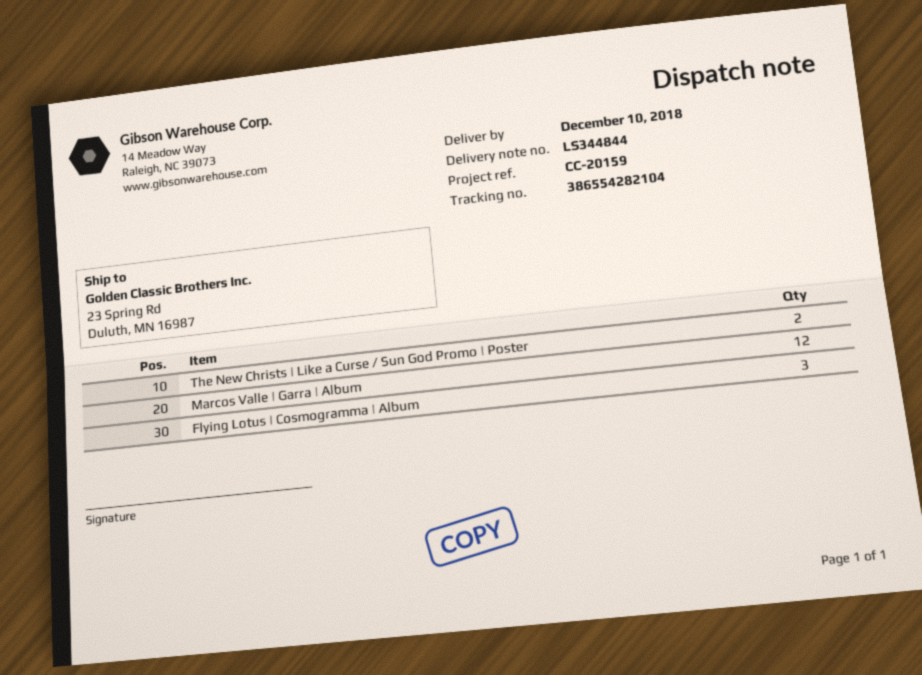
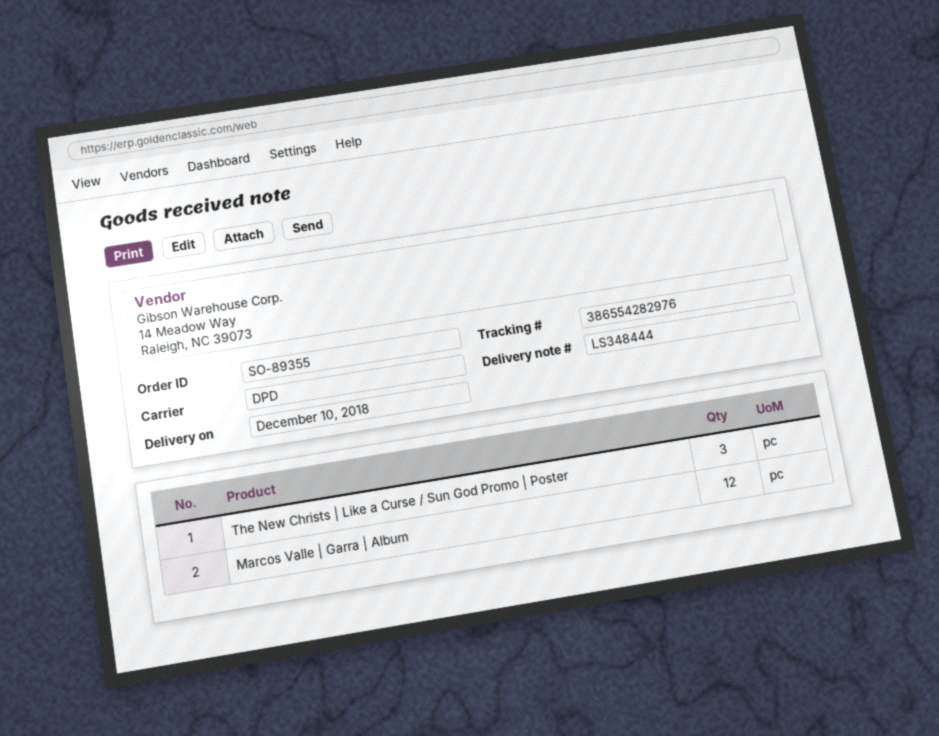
delivery note number: LS344844 -> LS348444
tracking number: 386554282104 -> 386554282976
The New Christs | Like a Curse / Sun God Promo | Poster: 2 -> 3
Flying Lotus | Cosmogramma | Album: 3 -> none

